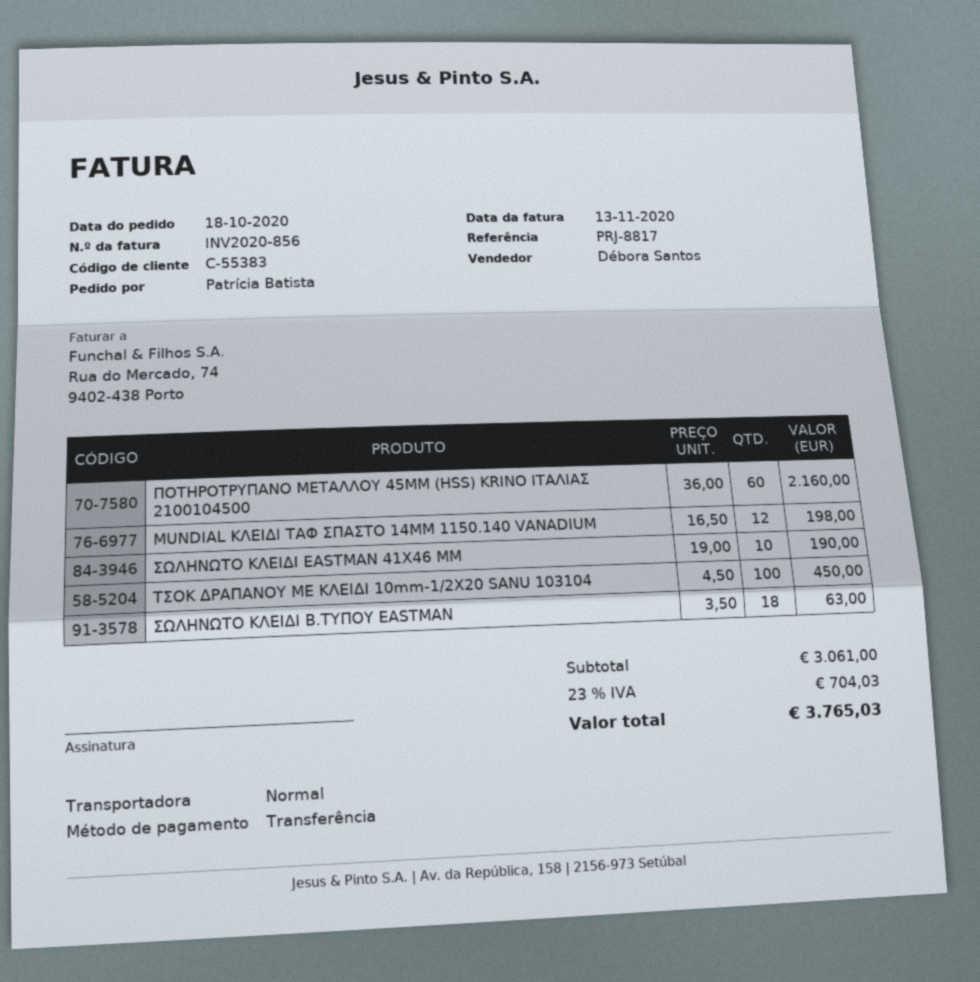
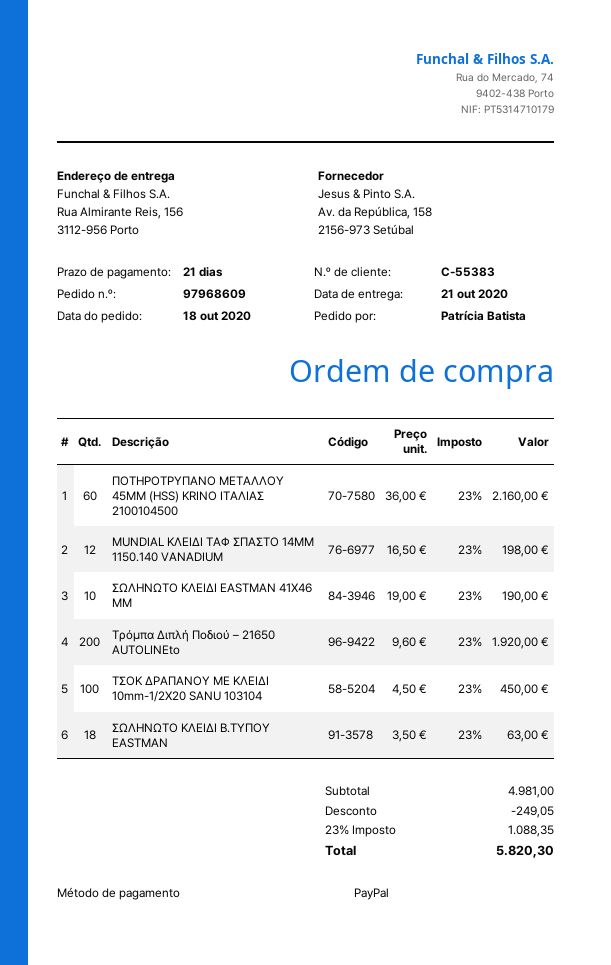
payment method: bank transfer -> PayPal
Τρόμπα Διπλή Ποδιού – 21650 AUTOLINEto: none -> 200 x 9.60 = 1920.00
subtotal: 3061.00 -> 4981.00
discount: none -> 249.05
tax: 23% = 704.03 -> 23% = 1088.35
total: 3765.03 -> 5820.30

